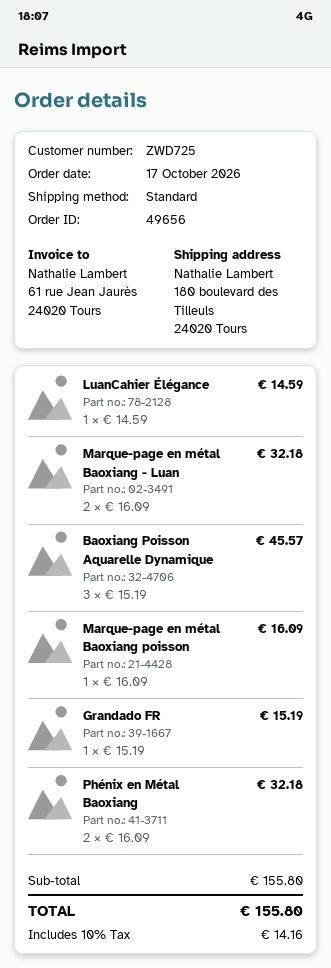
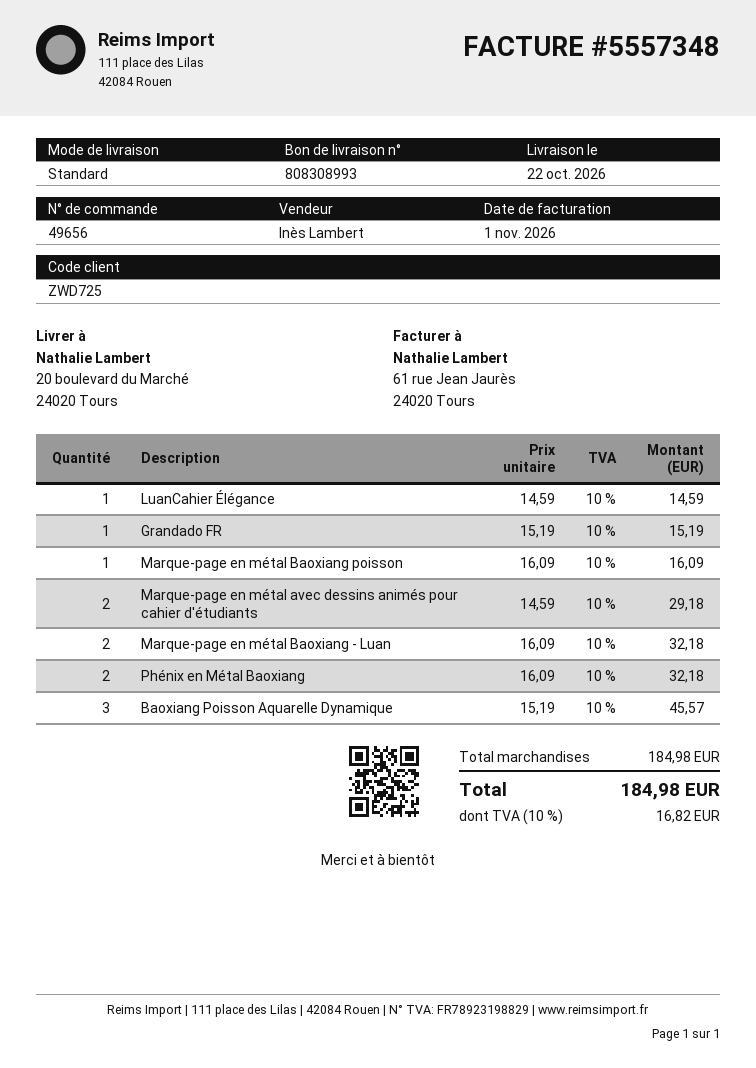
ship to: 180 boulevard des Tilleuls, 24020 Tours -> 20 boulevard du Marché, 24020 Tours
Marque-page en métal avec dessins animés pour cahier d'étudiants: none -> 2 x 14.59 = 29.18
subtotal: 155.80 -> 184.98
tax: 10% = 14.16 -> 10% = 16.82
total: 155.80 -> 184.98

